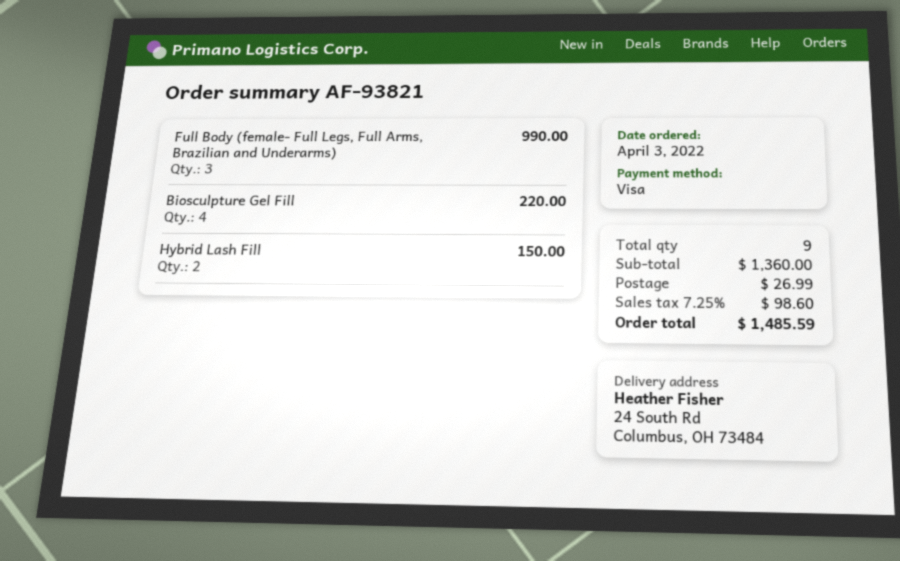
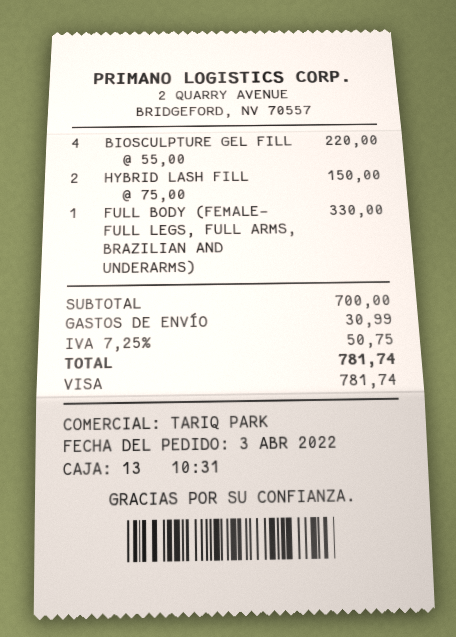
Full Body (female- Full Legs, Full Arms, Brazilian and Underarms): 3 for 990.00 -> 1 for 330.00
subtotal: 1360.00 -> 700.00
shipping: 26.99 -> 30.99
tax: 7.25% = 98.60 -> 7.25% = 50.75
total: 1485.59 -> 781.74

